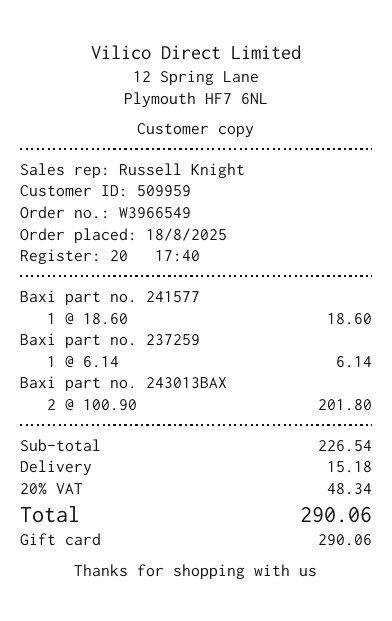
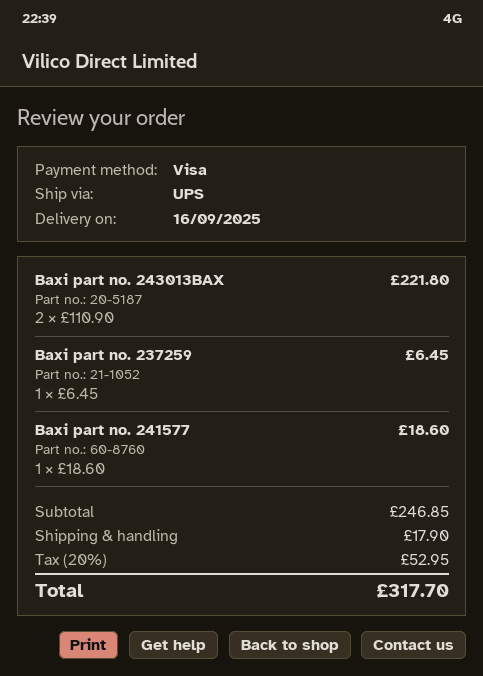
payment method: gift card -> Visa
Baxi part no. 237259: 1 x 6.14 = 6.14 -> 1 x 6.45 = 6.45
Baxi part no. 243013BAX: 2 x 100.90 = 201.80 -> 2 x 110.90 = 221.80
subtotal: 226.54 -> 246.85
shipping: 15.18 -> 17.90
tax: 20% = 48.34 -> 20% = 52.95
total: 290.06 -> 317.70

